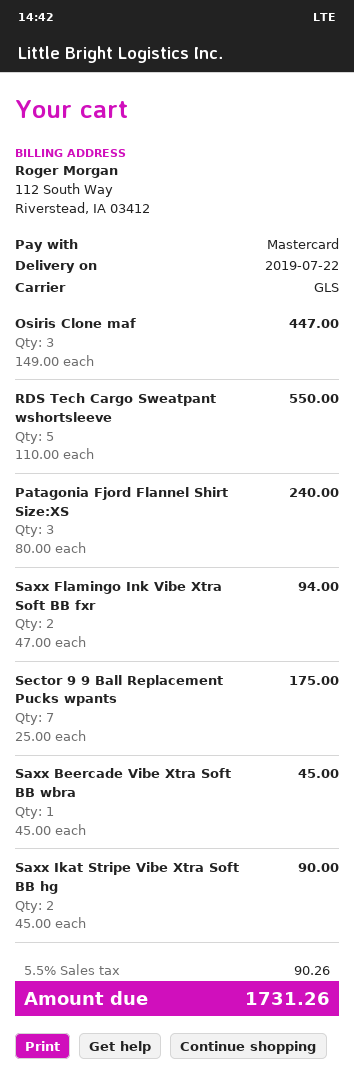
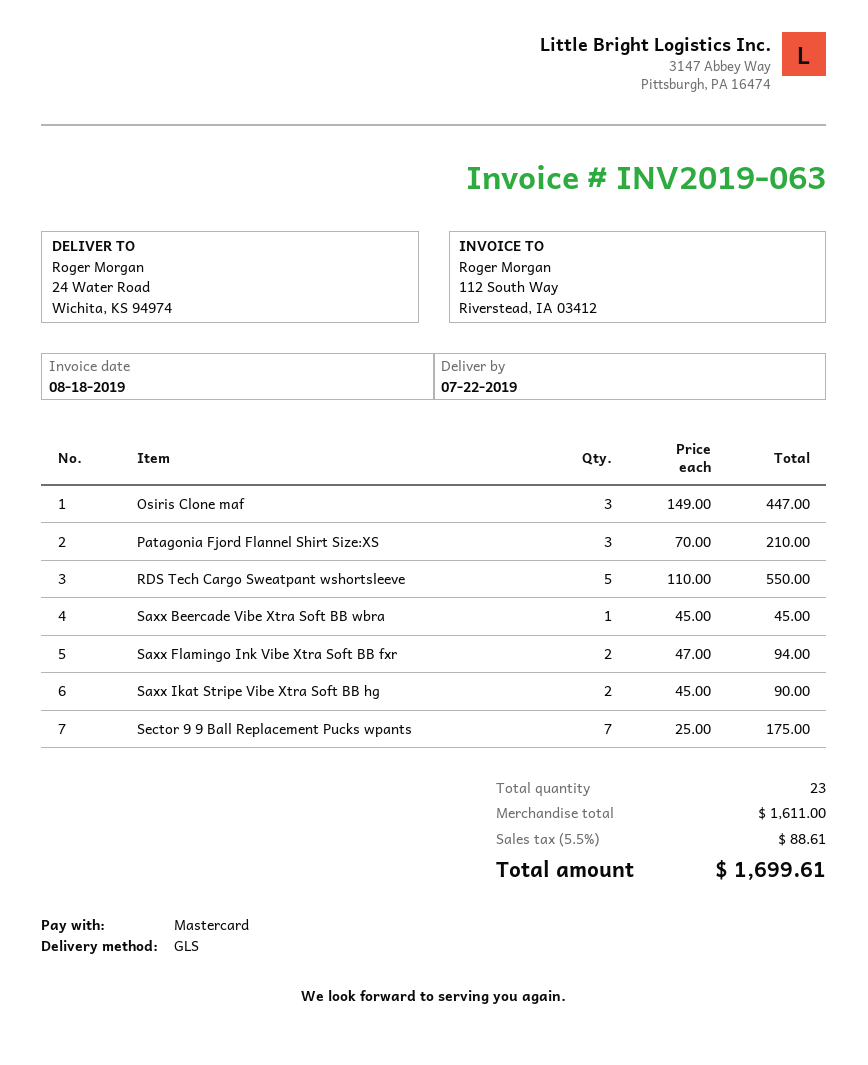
Patagonia Fjord Flannel Shirt Size:XS: 3 x 80.00 = 240.00 -> 3 x 70.00 = 210.00
tax: 5.5% = 90.26 -> 5.5% = 88.61
total: 1731.26 -> 1699.61

